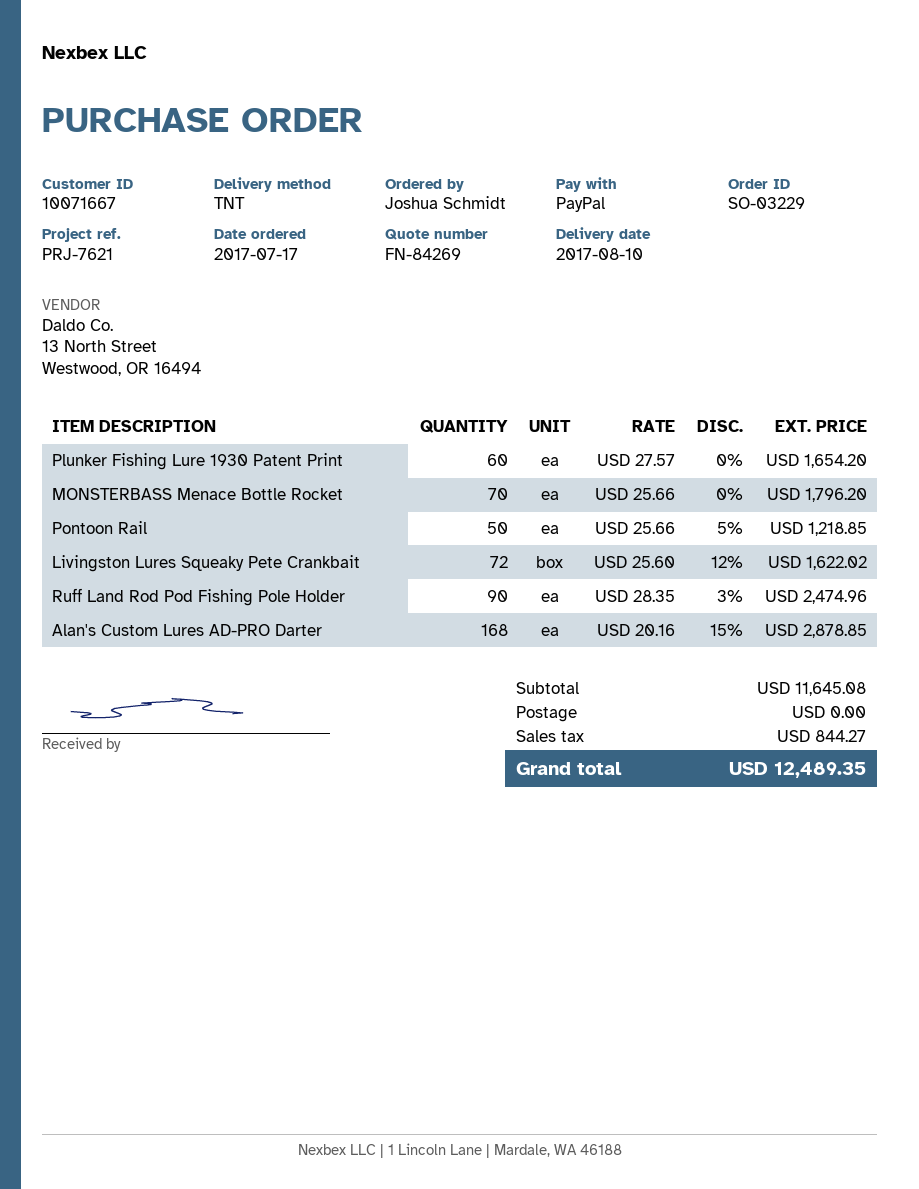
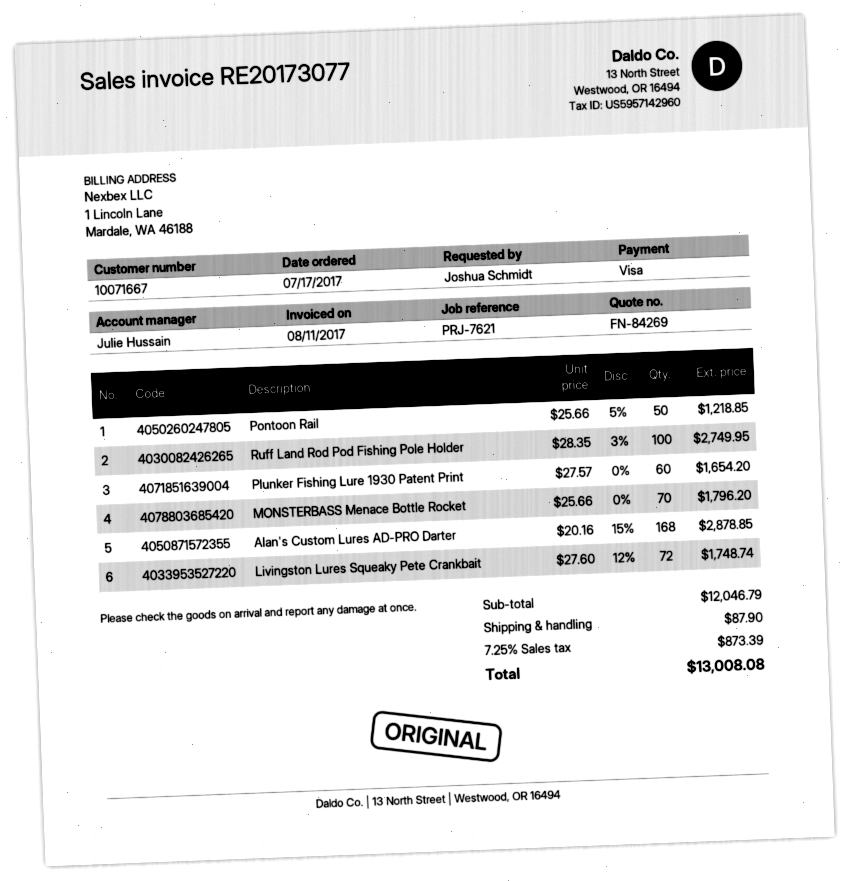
payment method: PayPal -> Visa
Livingston Lures Squeaky Pete Crankbait: 72 x 25.60 - 12% = 1622.02 -> 72 x 27.60 - 12% = 1748.74
Ruff Land Rod Pod Fishing Pole Holder: 90 x 28.35 - 3% = 2474.96 -> 100 x 28.35 - 3% = 2749.95
subtotal: 11645.08 -> 12046.79
shipping: 0.00 -> 87.90
tax: 844.27 -> 873.39
total: 12489.35 -> 13008.08

